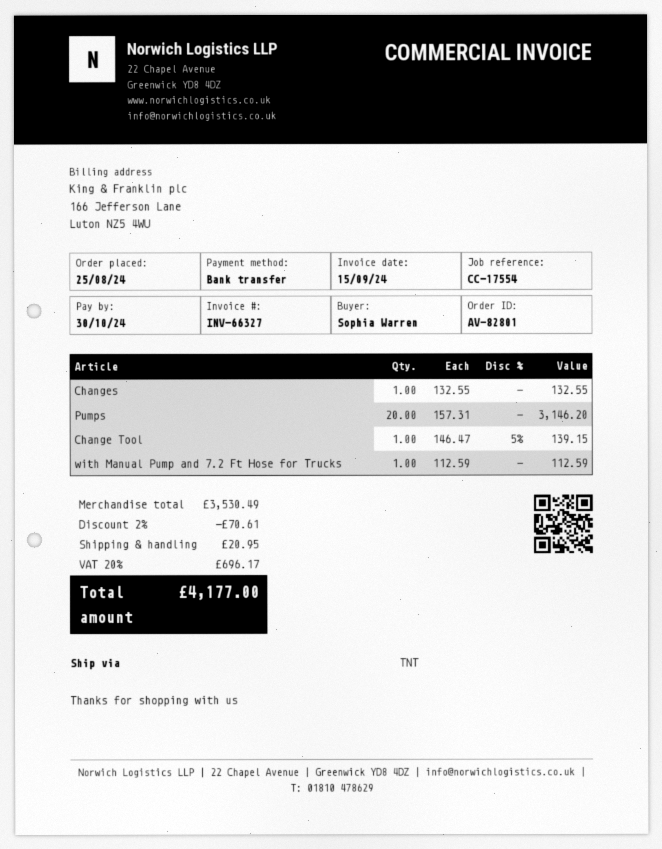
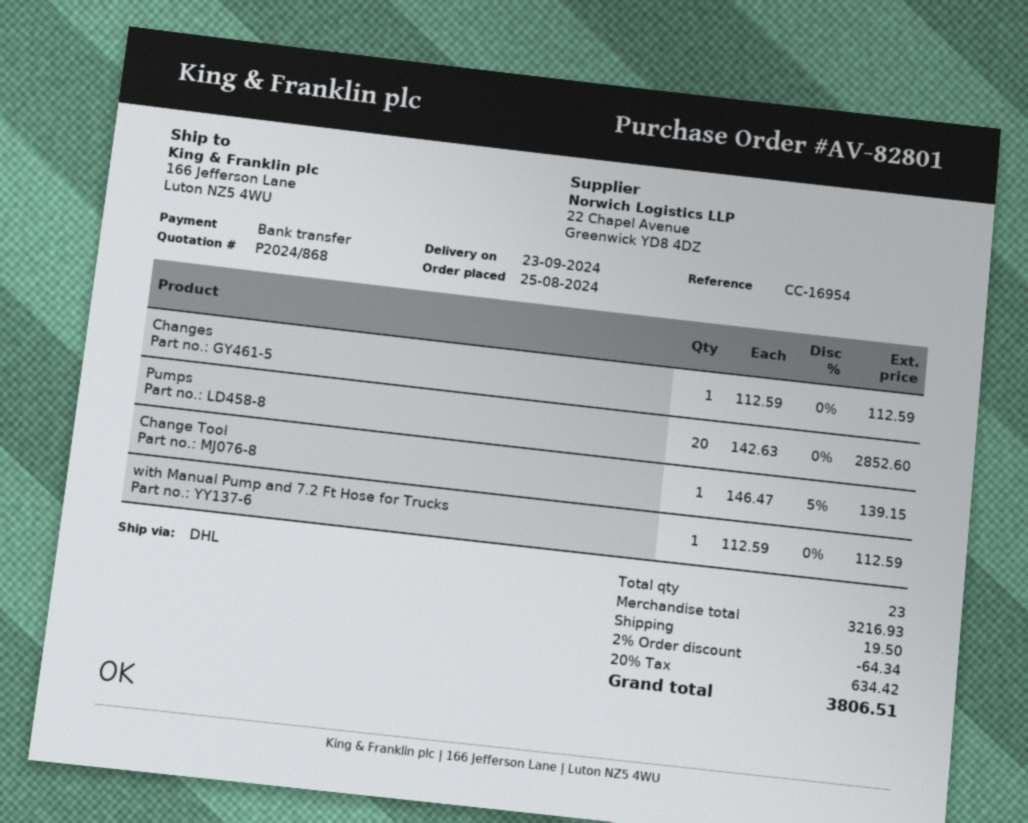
reference: CC-17554 -> CC-16954
shipping method: TNT -> DHL
Changes: 1 x 132.55 = 132.55 -> 1 x 112.59 = 112.59
Pumps: 20 x 157.31 = 3146.20 -> 20 x 142.63 = 2852.60
subtotal: 3530.49 -> 3216.93
discount: 2% = 70.61 -> 2% = 64.34
shipping: 20.95 -> 19.50
tax: 20% = 696.17 -> 20% = 634.42
total: 4177.00 -> 3806.51

